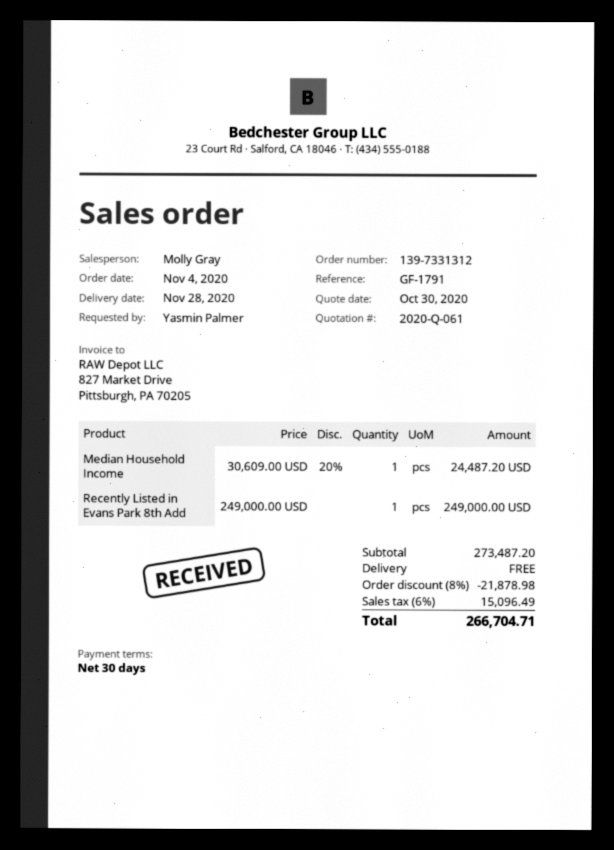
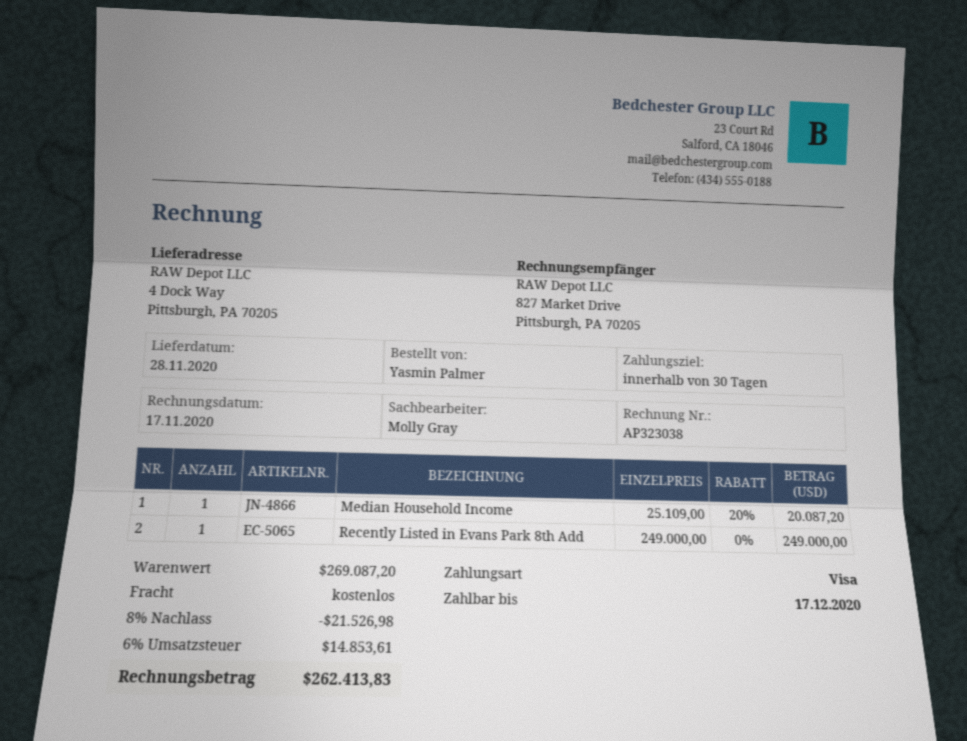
Median Household Income: 1 x 30609.00 - 20% = 24487.20 -> 1 x 25109.00 - 20% = 20087.20
subtotal: 273487.20 -> 269087.20
discount: 8% = 21878.98 -> 8% = 21526.98
tax: 6% = 15096.49 -> 6% = 14853.61
total: 266704.71 -> 262413.83

